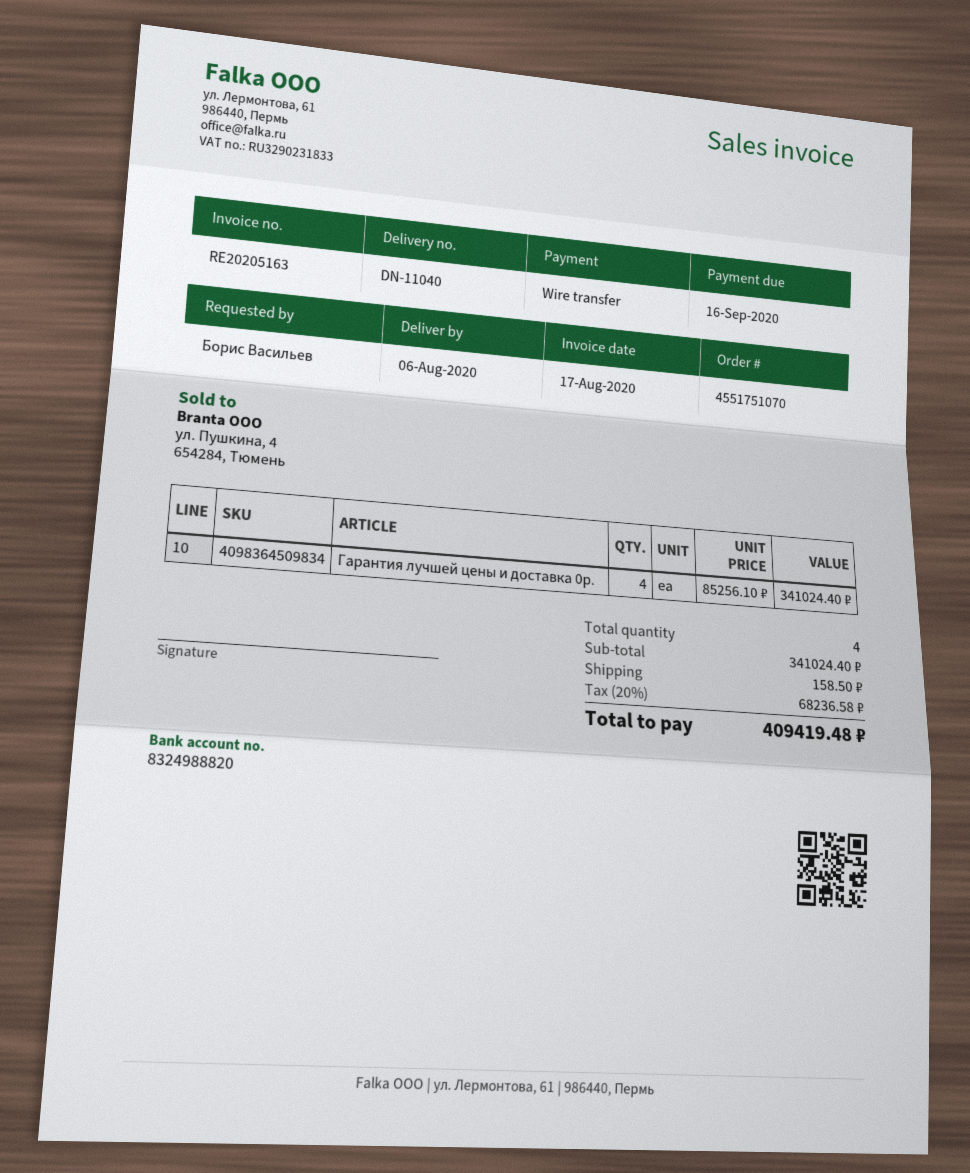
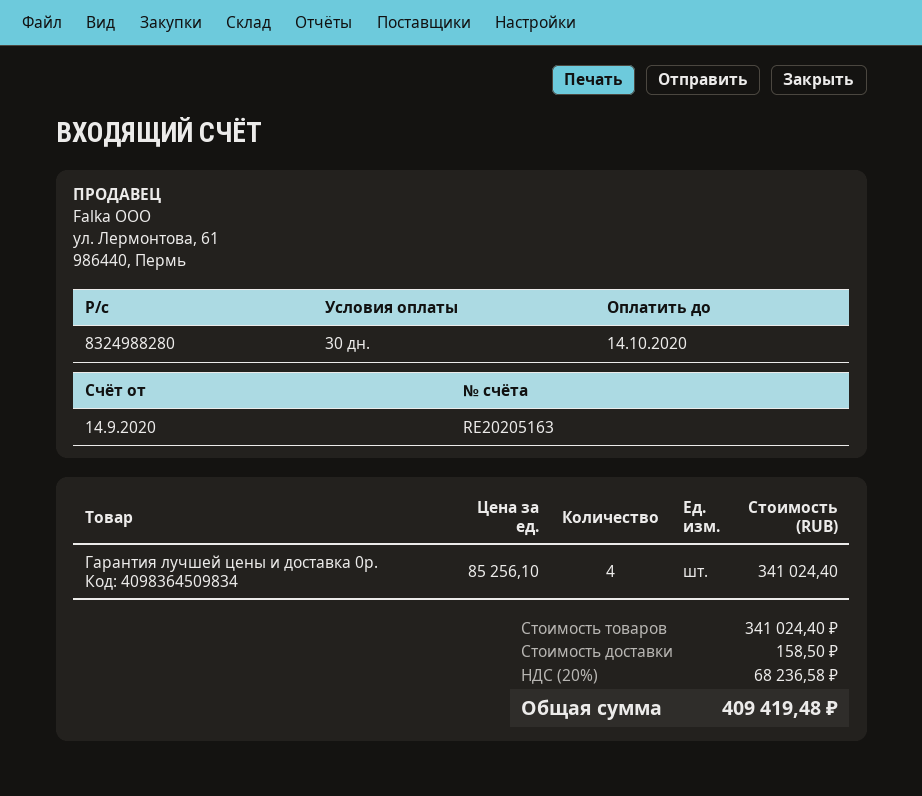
invoice date: 2020-08-17 -> 2020-09-14
due date: 2020-09-16 -> 2020-10-14
bank account: 8324988820 -> 8324988280

